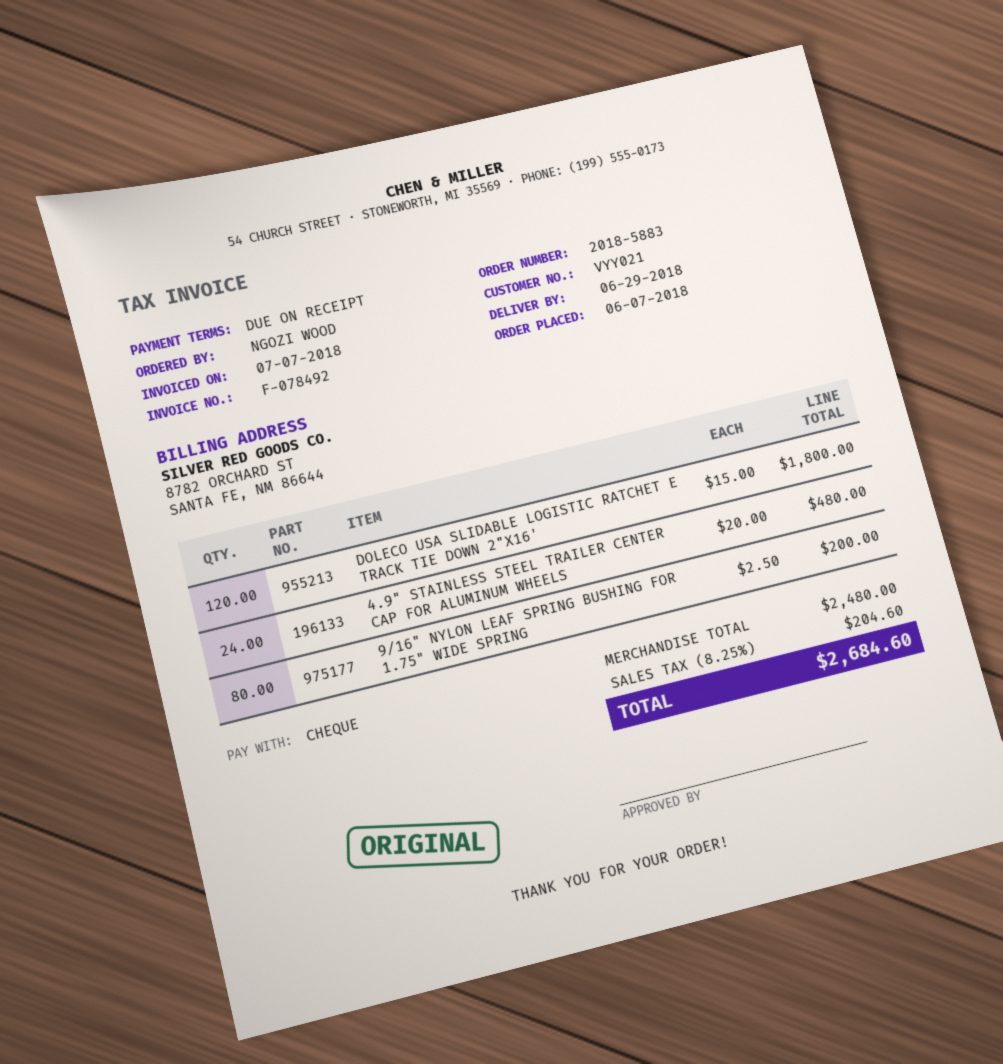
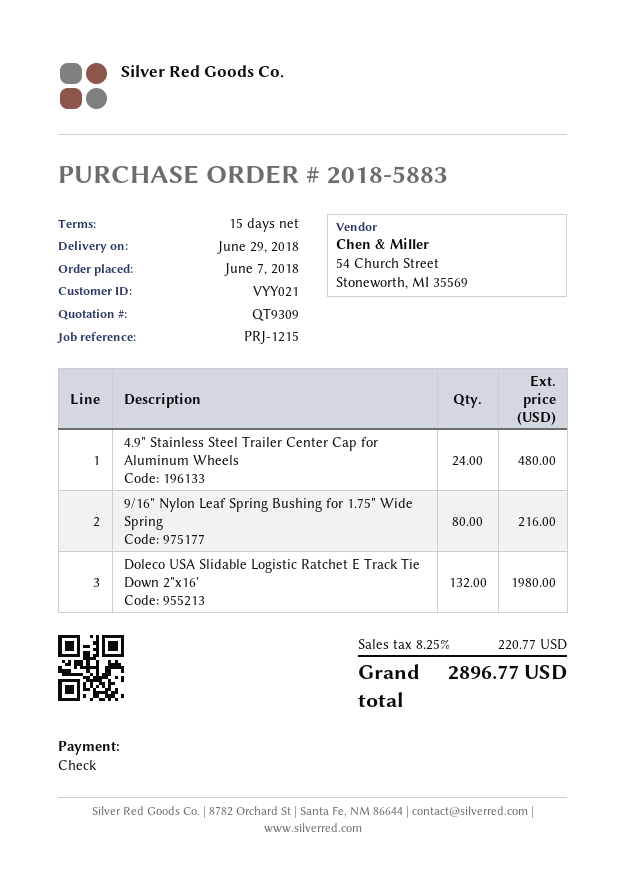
payment terms: on receipt -> 15 days
DOLECO USA SLIDABLE LOGISTIC RATCHET E TRACK TIE DOWN 2"X16': 120 for 1800.00 -> 132 for 1980.00
9/16" NYLON LEAF SPRING BUSHING FOR 1.75" WIDE SPRING: 80 for 200.00 -> 80 for 216.00
tax: 8.25% = 204.60 -> 8.25% = 220.77
total: 2684.60 -> 2896.77

